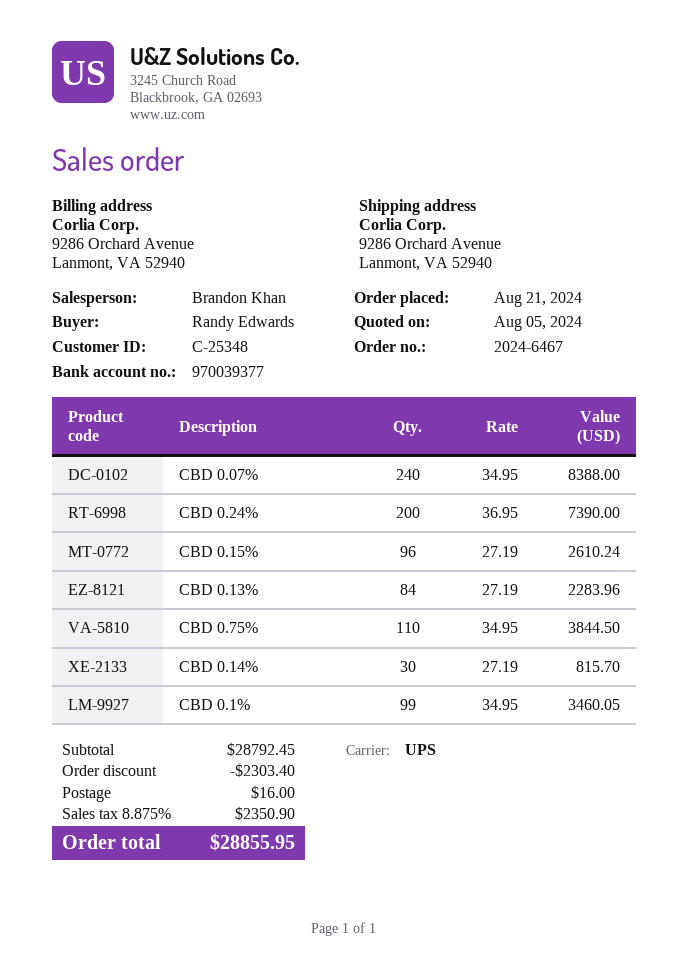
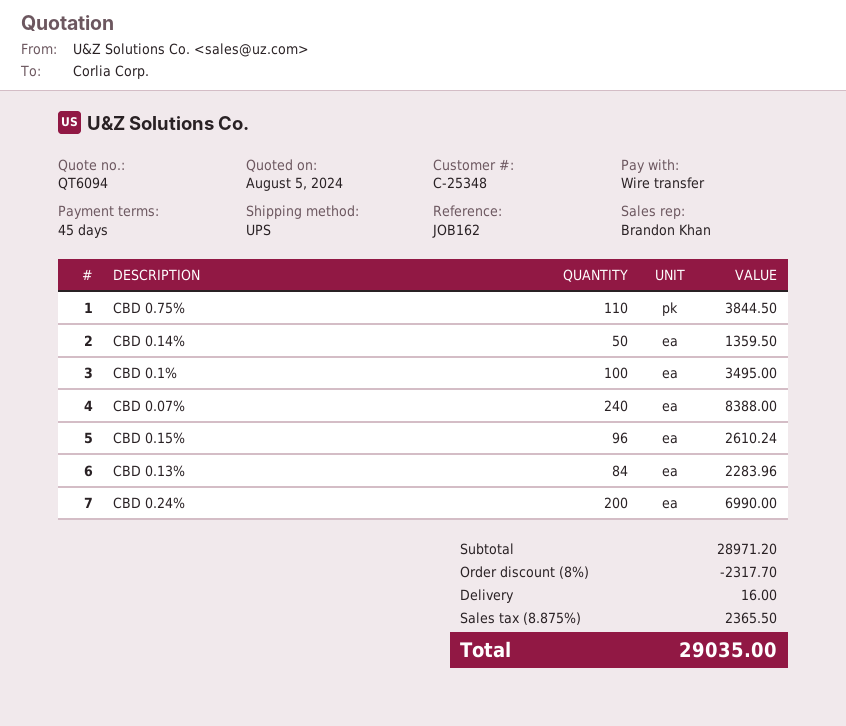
CBD 0.24%: 200 for 7390.00 -> 200 for 6990.00
CBD 0.14%: 30 for 815.70 -> 50 for 1359.50
CBD 0.1%: 99 for 3460.05 -> 100 for 3495.00
subtotal: 28792.45 -> 28971.20
discount: 2303.40 -> 2317.70
tax: 8.875% = 2350.90 -> 8.875% = 2365.50
total: 28855.95 -> 29035.00

